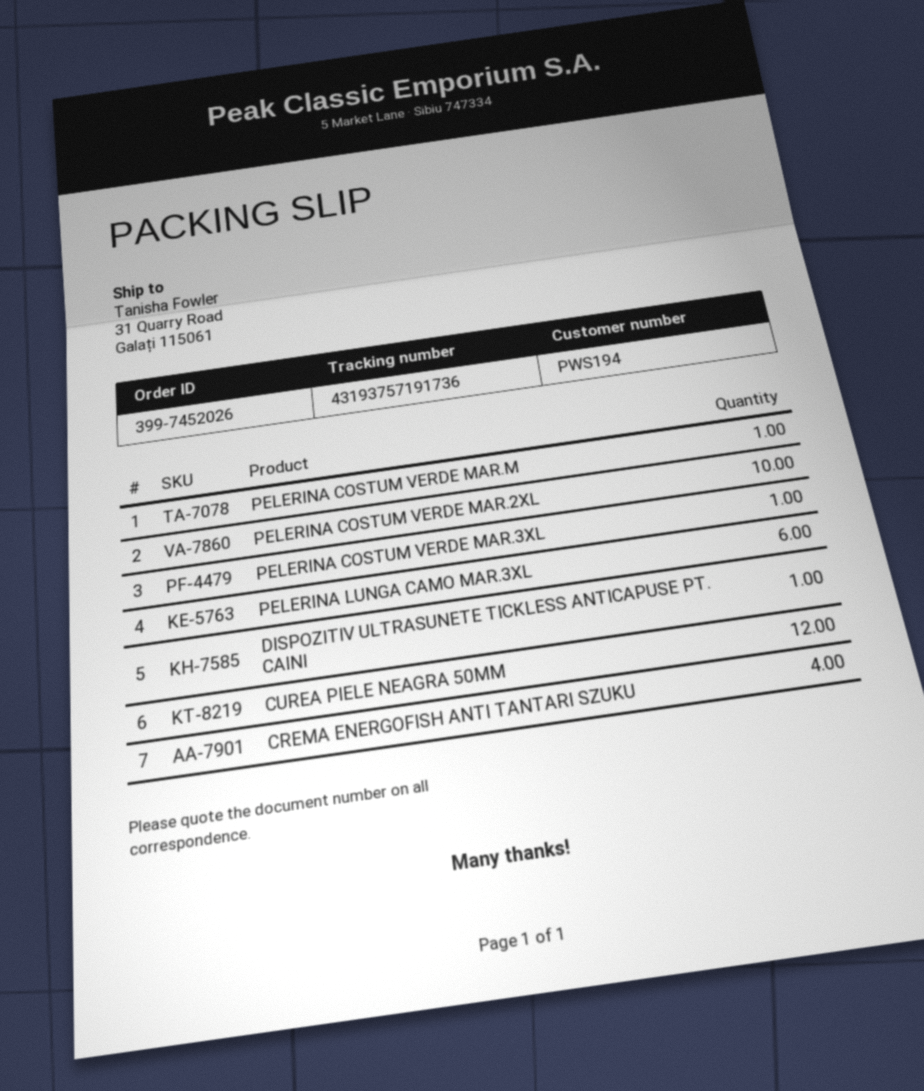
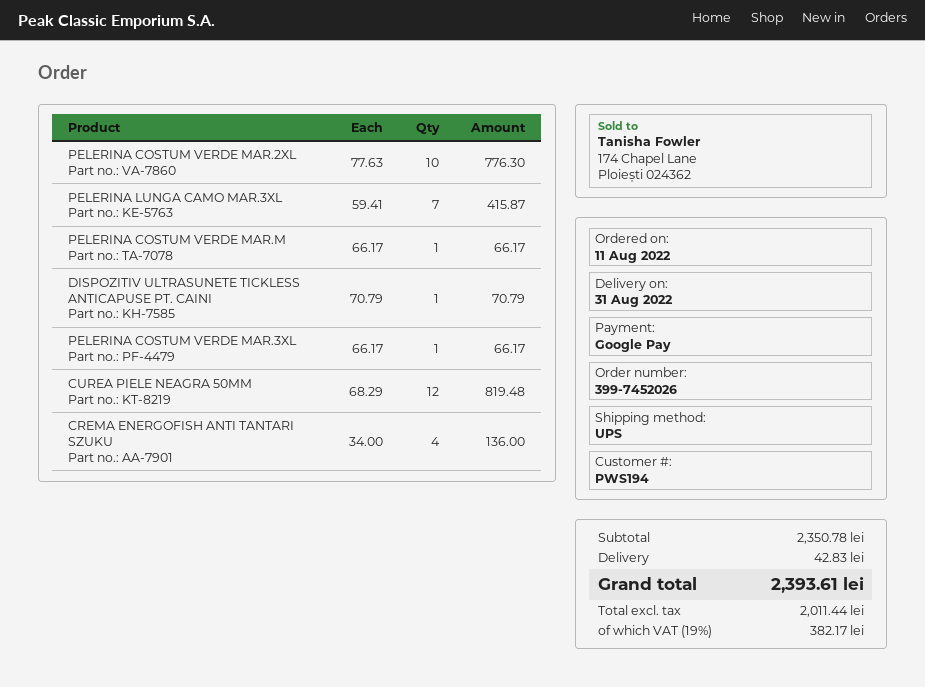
PELERINA LUNGA CAMO MAR.3XL: 6 -> 7

